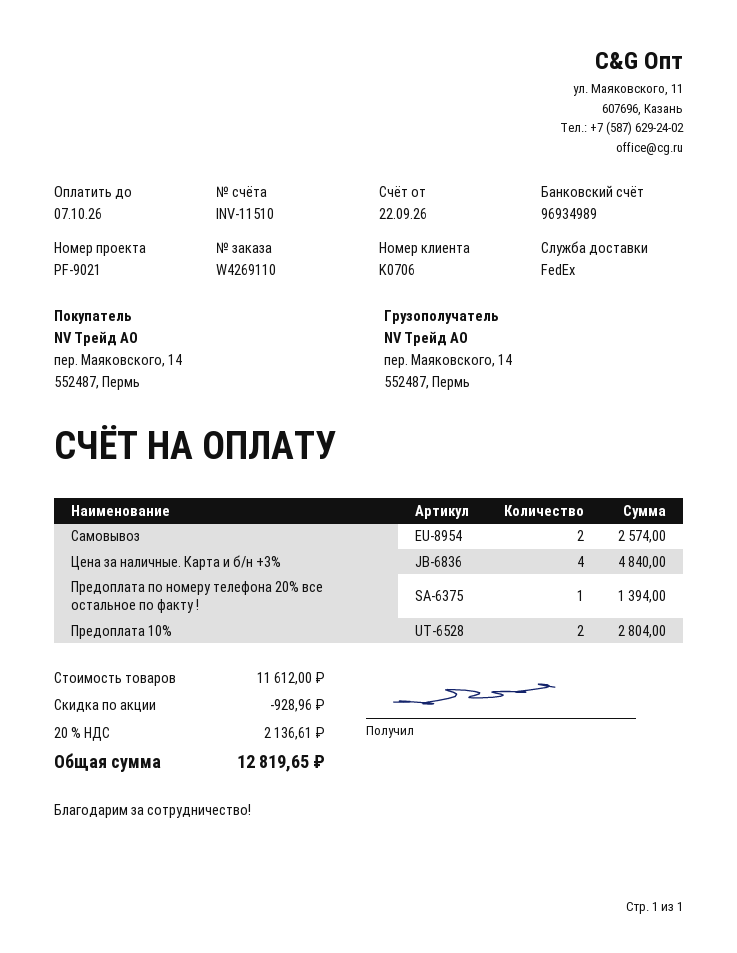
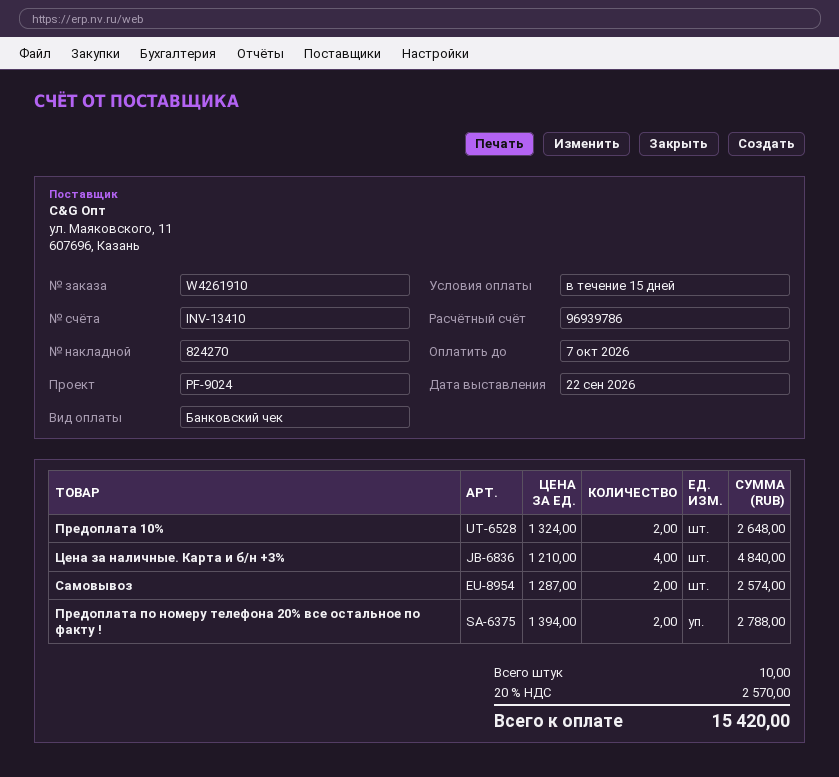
order number: W4269110 -> W4261910
invoice number: INV-11510 -> INV-13410
reference: PF-9021 -> PF-9024
bank account: 96934989 -> 96939786
Предоплата по номеру телефона 20% все остальное по факту !: 1 for 1394.00 -> 2 for 2788.00
Предоплата 10%: 2 for 2804.00 -> 2 for 2648.00
discount: 928.96 -> none
tax: 20% = 2136.61 -> 20% = 2570.00
total: 12819.65 -> 15420.00

